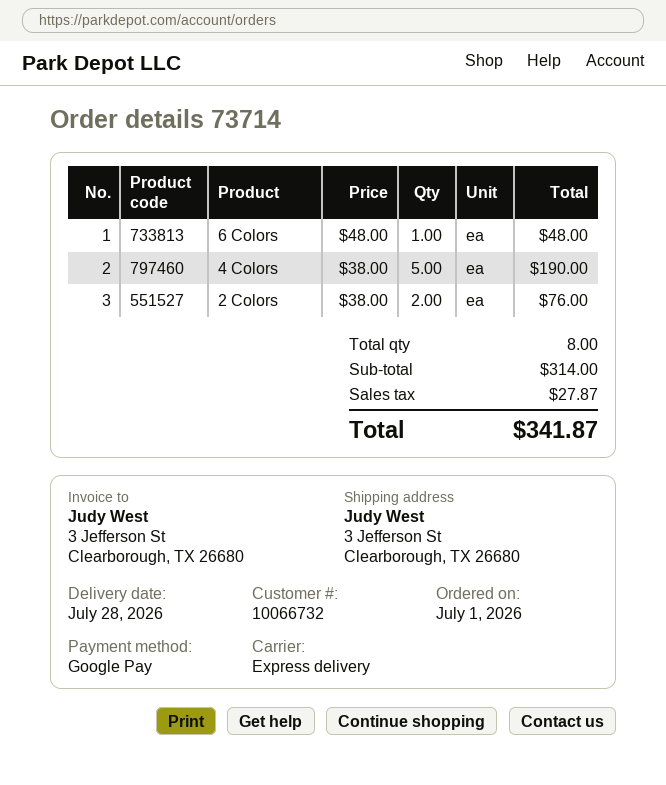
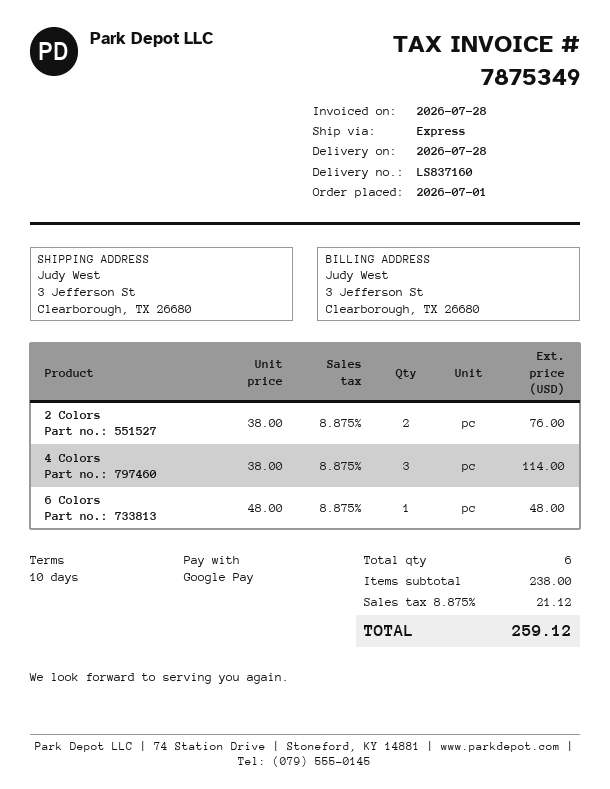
4 Colors: 5 x 38.00 = 190.00 -> 3 x 38.00 = 114.00
total quantity: 8 -> 6
subtotal: 314.00 -> 238.00
tax: 27.87 -> 21.12
total: 341.87 -> 259.12

